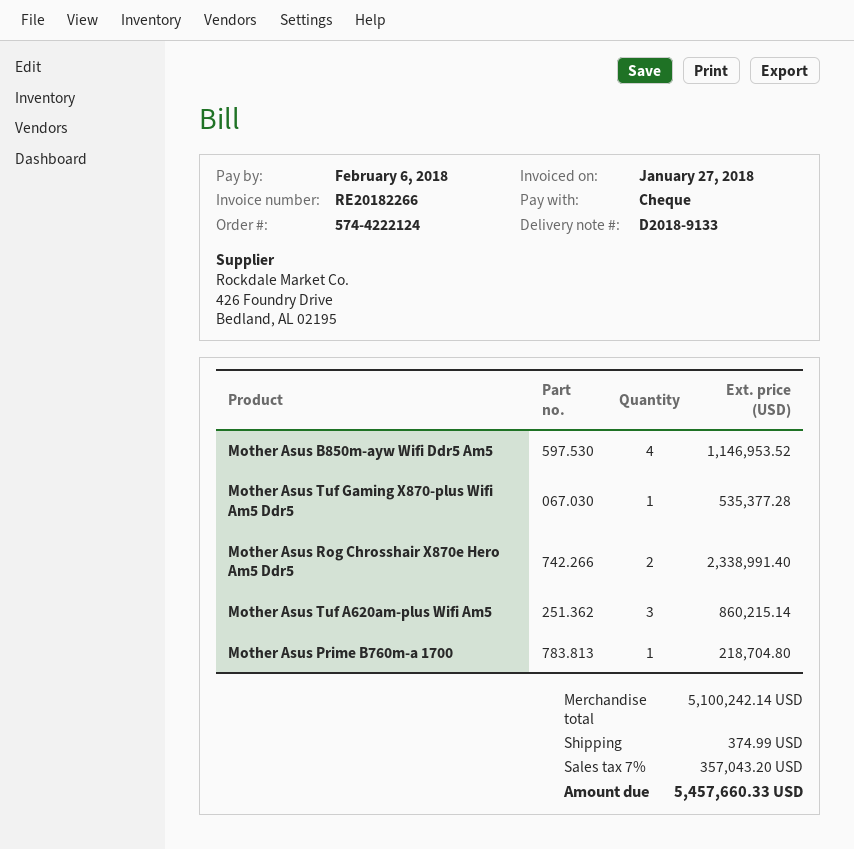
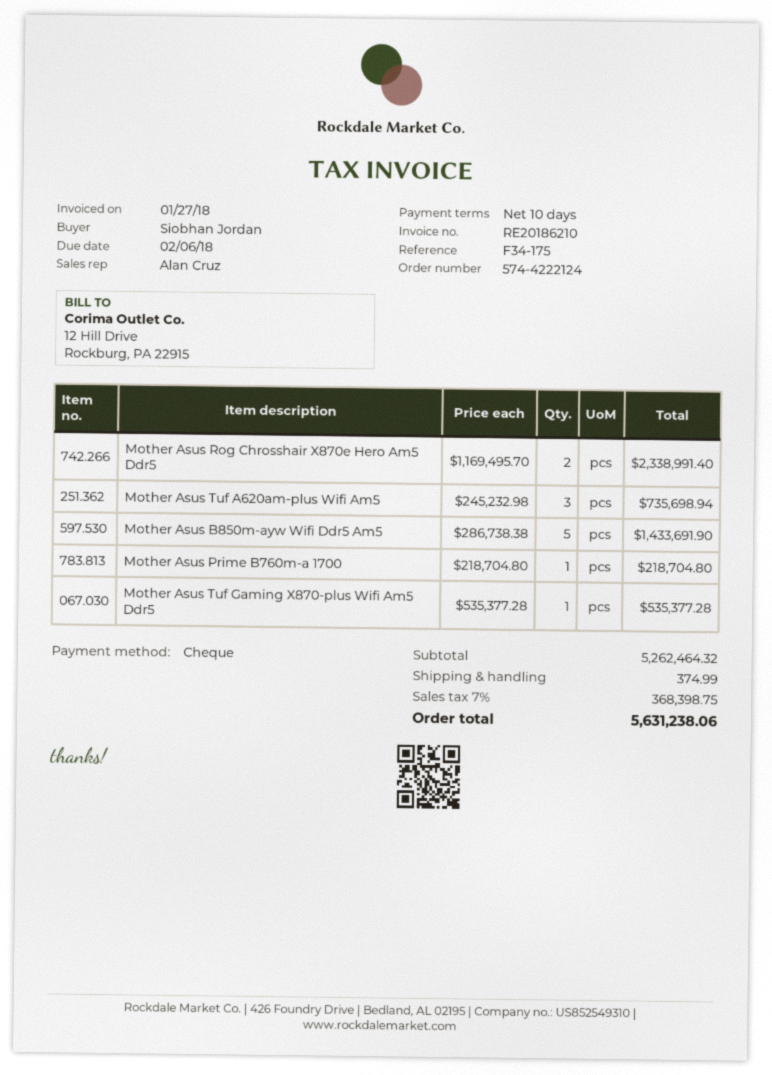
invoice number: RE20182266 -> RE20186210
Mother Asus B850m-ayw Wifi Ddr5 Am5: 4 for 1146953.52 -> 5 for 1433691.90
Mother Asus Tuf A620am-plus Wifi Am5: 3 for 860215.14 -> 3 for 735698.94
subtotal: 5100242.14 -> 5262464.32
tax: 7% = 357043.20 -> 7% = 368398.75
total: 5457660.33 -> 5631238.06

